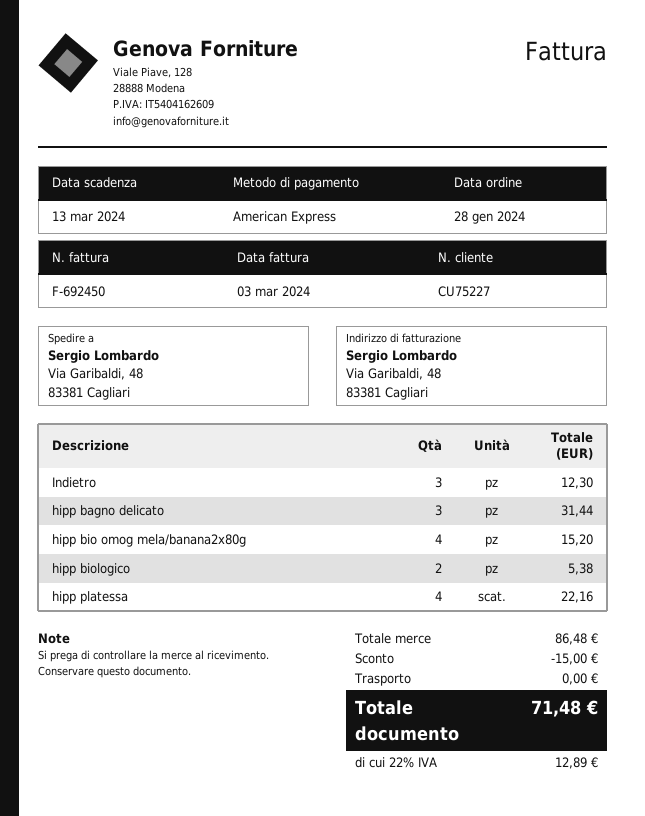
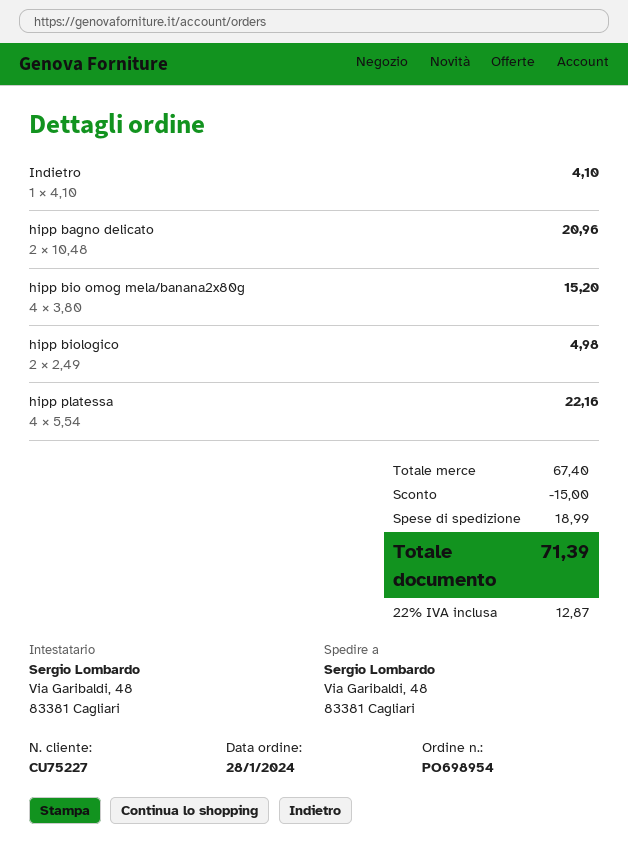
Indietro: 3 for 12.30 -> 1 for 4.10
hipp bagno delicato: 3 for 31.44 -> 2 for 20.96
hipp biologico: 2 for 5.38 -> 2 for 4.98
subtotal: 86.48 -> 67.40
shipping: 0.00 -> 18.99
tax: 22% = 12.89 -> 22% = 12.87
total: 71.48 -> 71.39

